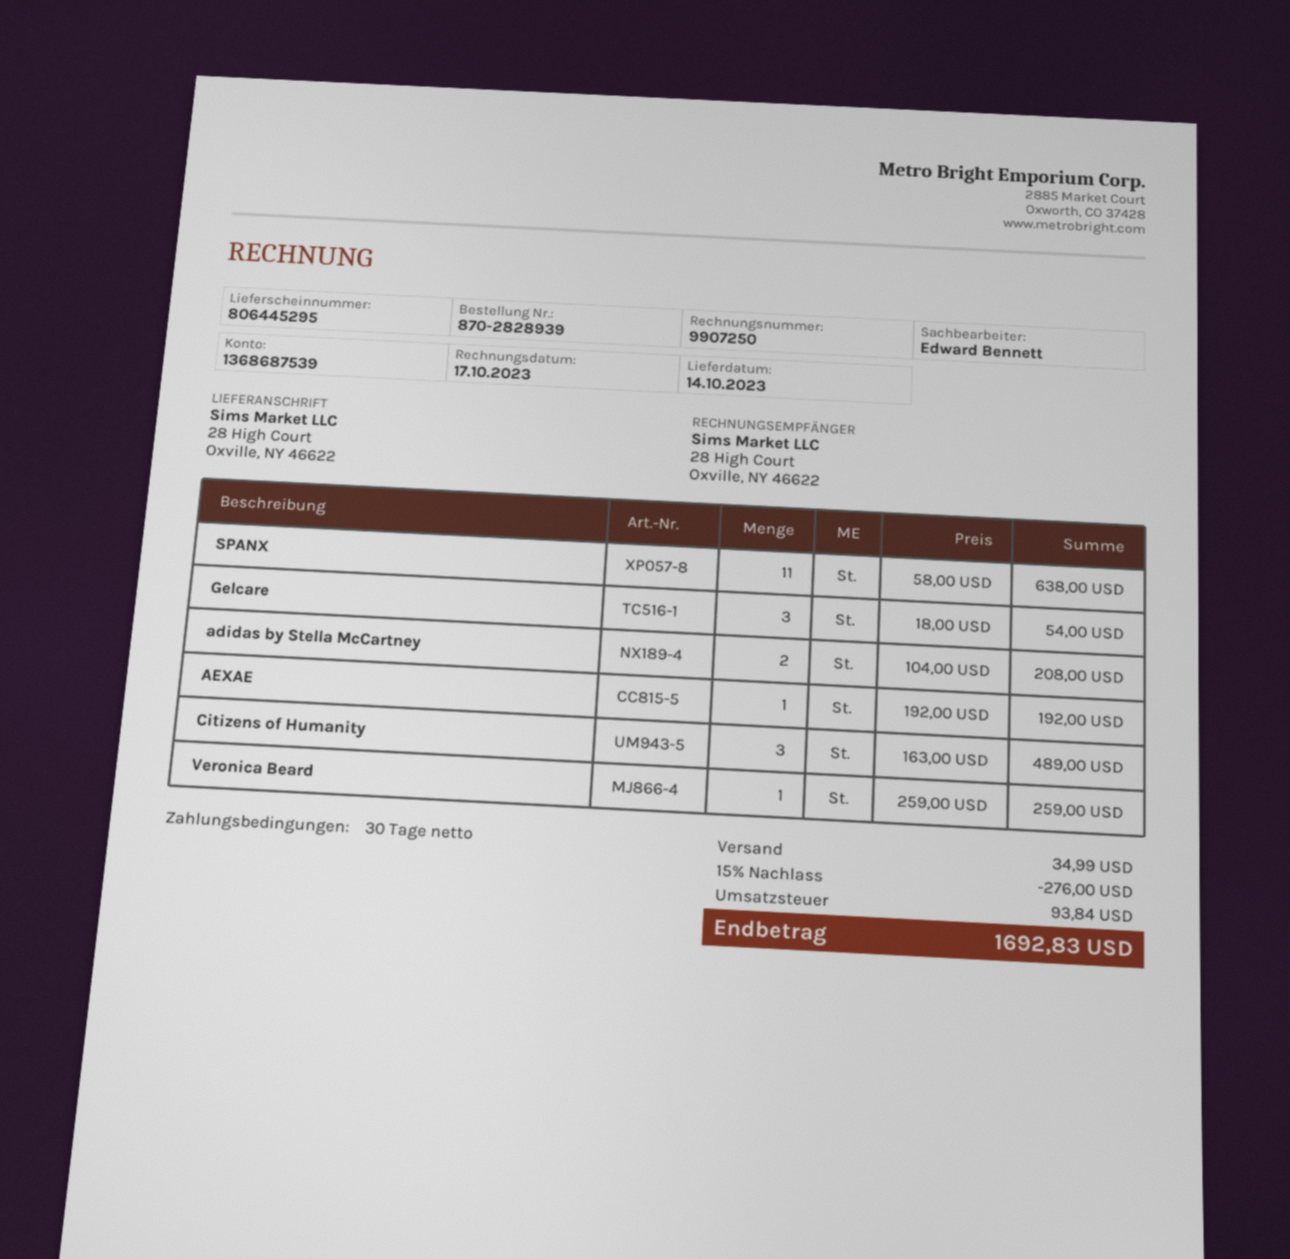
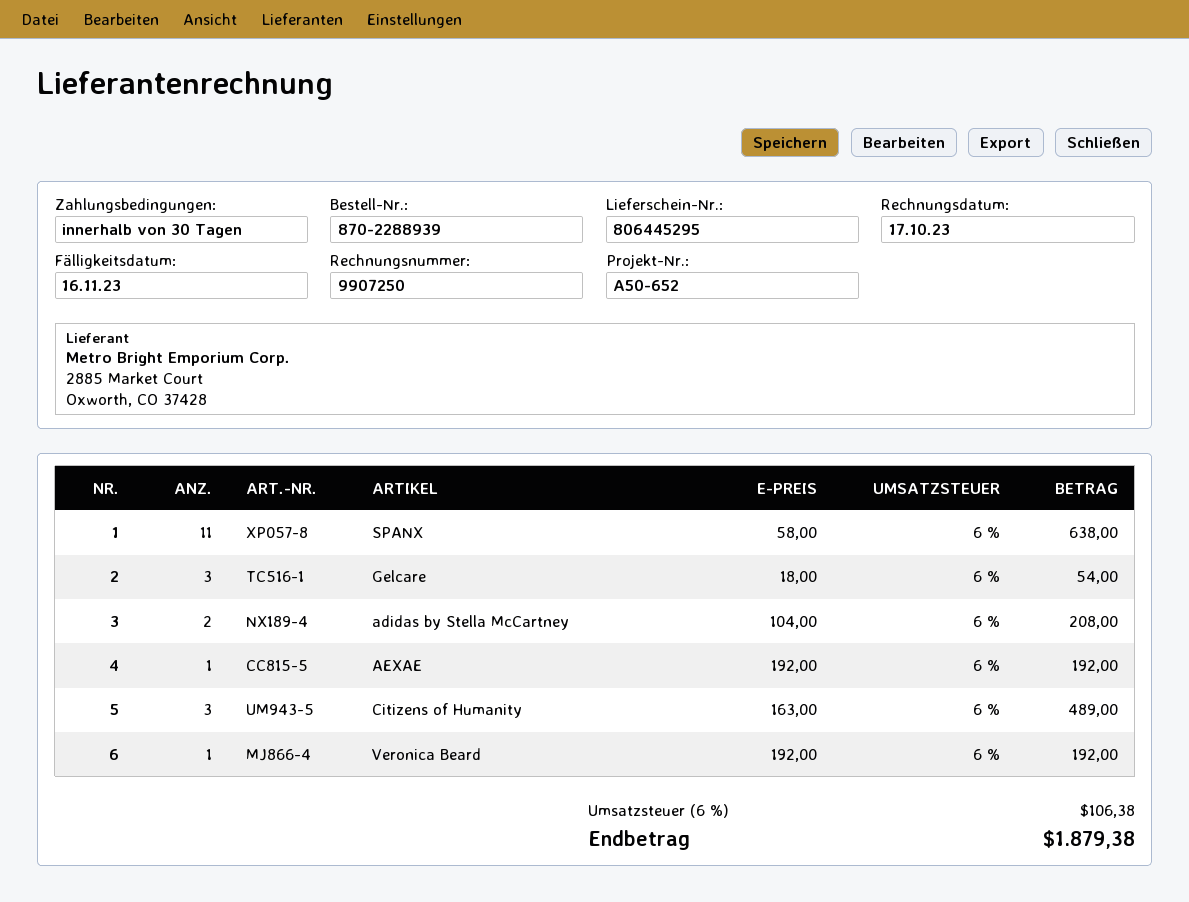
order number: 870-2828939 -> 870-2288939
Veronica Beard: 1 x 259.00 = 259.00 -> 1 x 192.00 = 192.00
discount: 15% = 276.00 -> none
shipping: 34.99 -> none
tax: 93.84 -> 106.38
total: 1692.83 -> 1879.38

